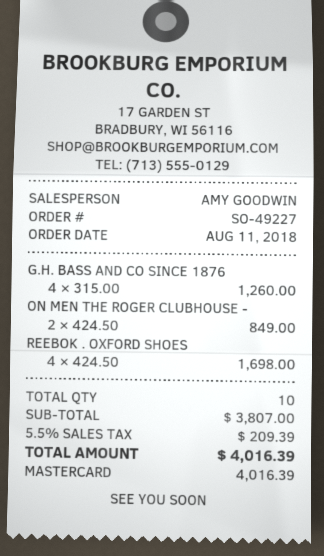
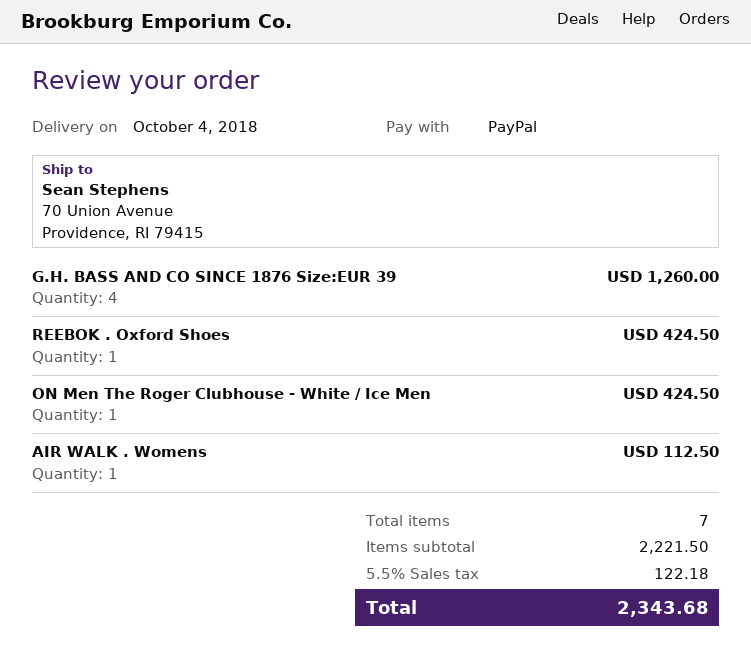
payment method: Mastercard -> PayPal
ON MEN THE ROGER CLUBHOUSE -: 2 for 849.00 -> 1 for 424.50
REEBOK . OXFORD SHOES: 4 for 1698.00 -> 1 for 424.50
AIR WALK . Womens: none -> 1 for 112.50
total quantity: 10 -> 7
subtotal: 3807.00 -> 2221.50
tax: 5.5% = 209.39 -> 5.5% = 122.18
total: 4016.39 -> 2343.68

